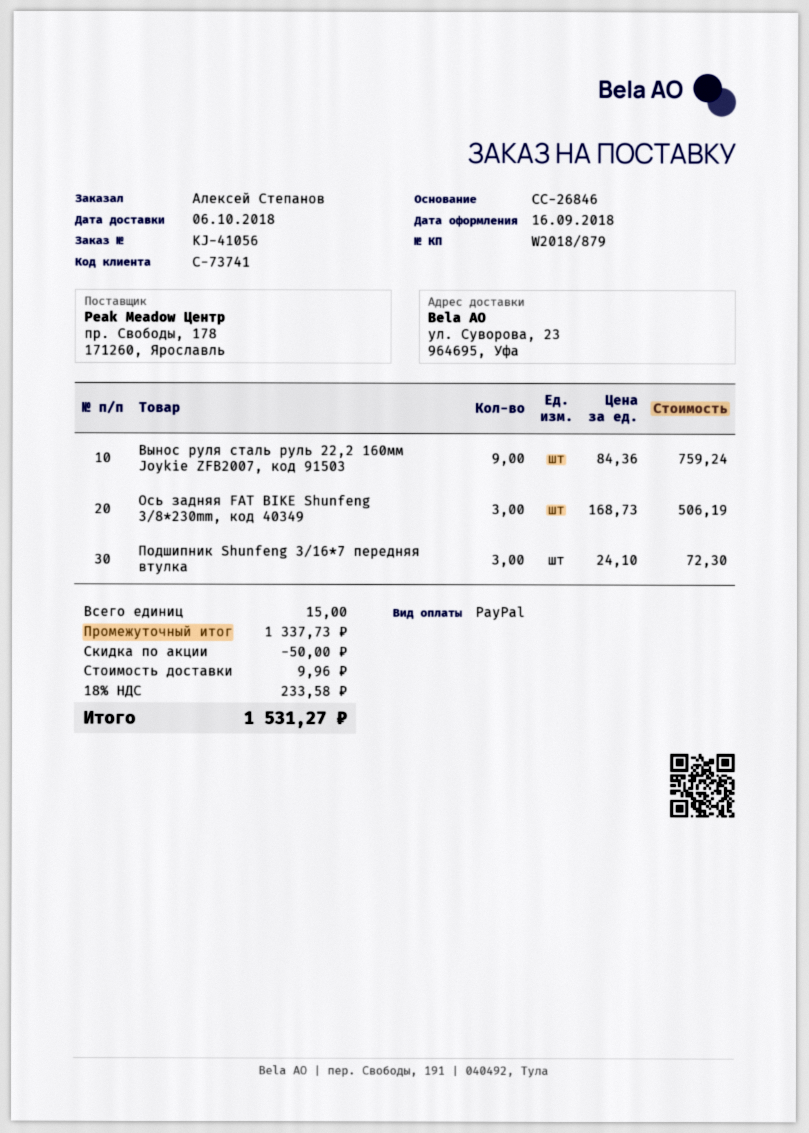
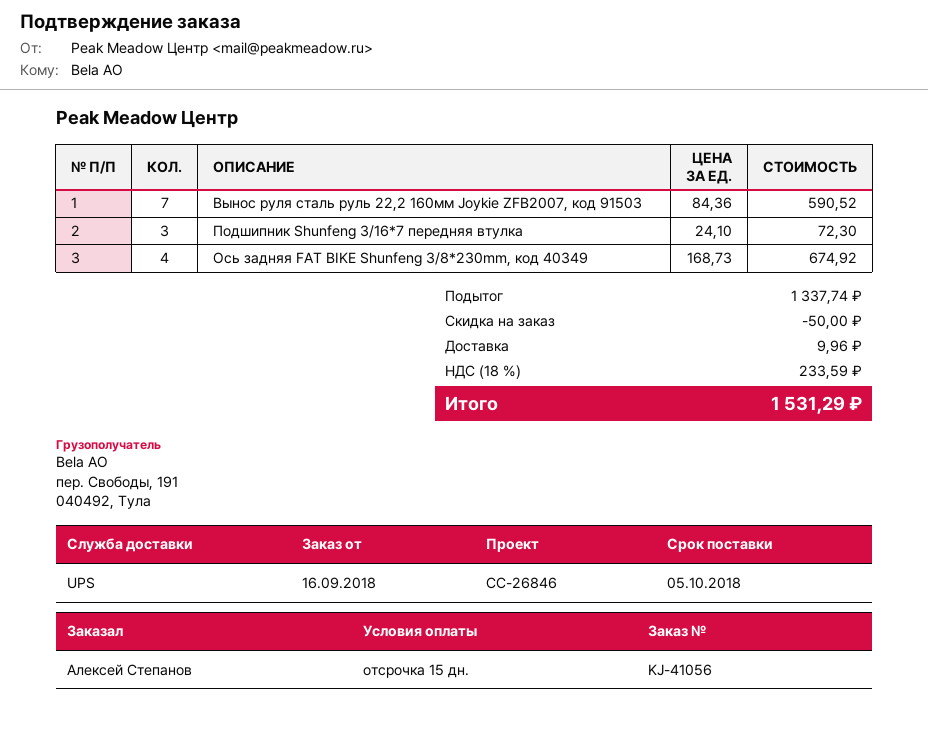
delivery date: 2018-10-06 -> 2018-10-05
ship to: ул. Суворова, 23, 964695, Уфа -> пер. Свободы, 191, 040492, Тула
Вынос руля сталь руль 22,2 160мм Joykie ZFB2007, код 91503: 9 x 84.36 = 759.24 -> 7 x 84.36 = 590.52
Ось задняя FAT BIKE Shunfeng 3/8*230mm, код 40349: 3 x 168.73 = 506.19 -> 4 x 168.73 = 674.92
subtotal: 1337.73 -> 1337.74
tax: 18% = 233.58 -> 18% = 233.59
total: 1531.27 -> 1531.29

